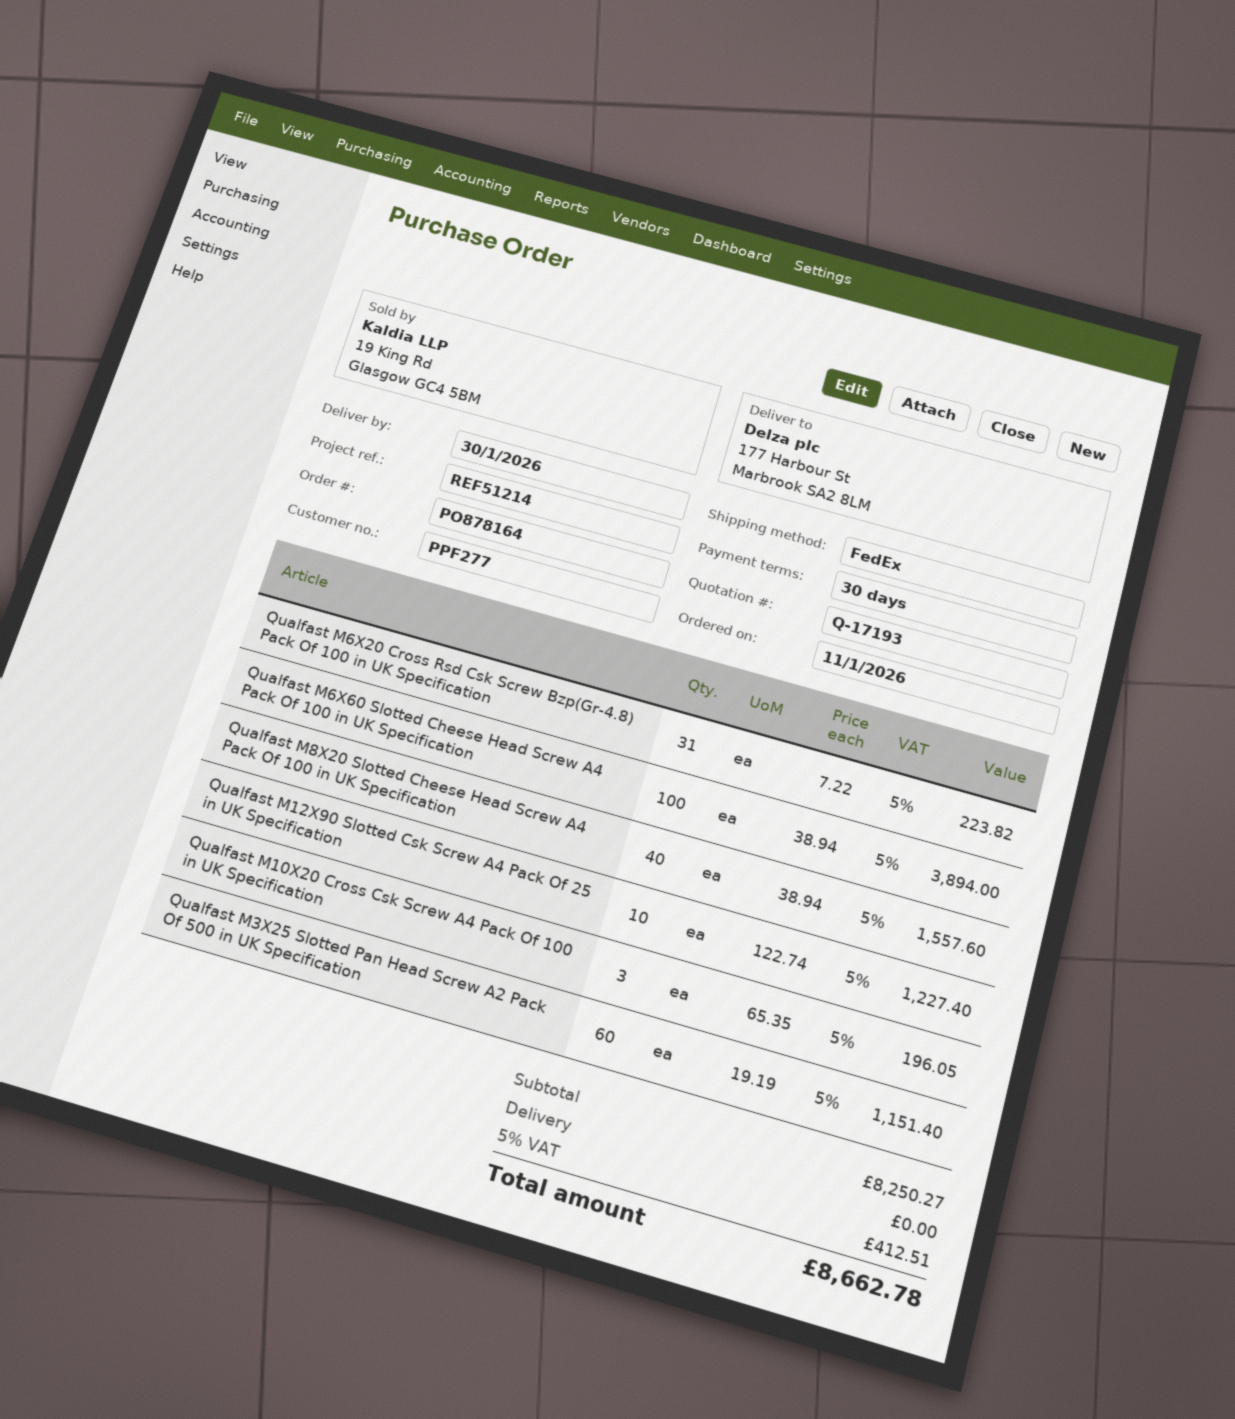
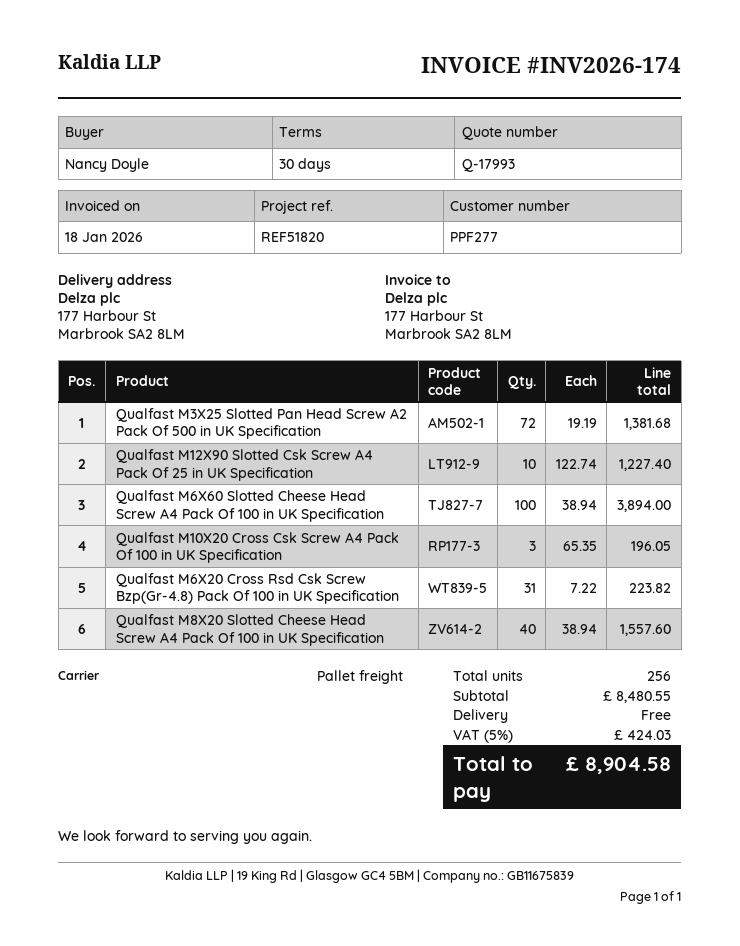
quote number: Q-17193 -> Q-17993
reference: REF51214 -> REF51820
shipping method: FedEx -> pallet freight
Qualfast M3X25 Slotted Pan Head Screw A2 Pack Of 500 in UK Specification: 60 x 19.19 = 1151.40 -> 72 x 19.19 = 1381.68
subtotal: 8250.27 -> 8480.55
tax: 5% = 412.51 -> 5% = 424.03
total: 8662.78 -> 8904.58

